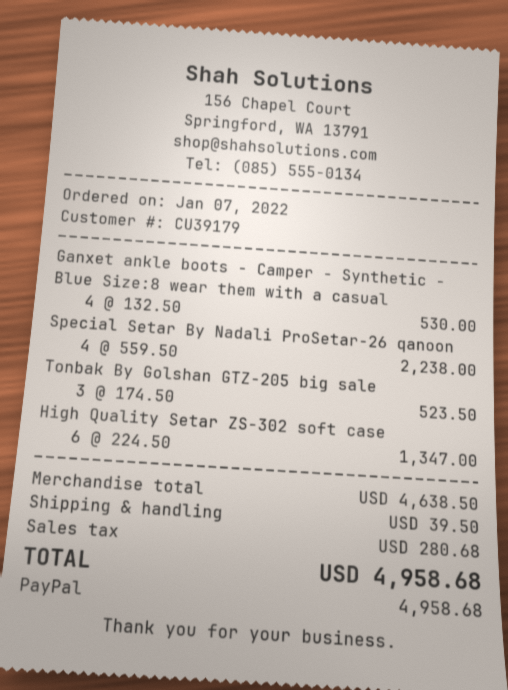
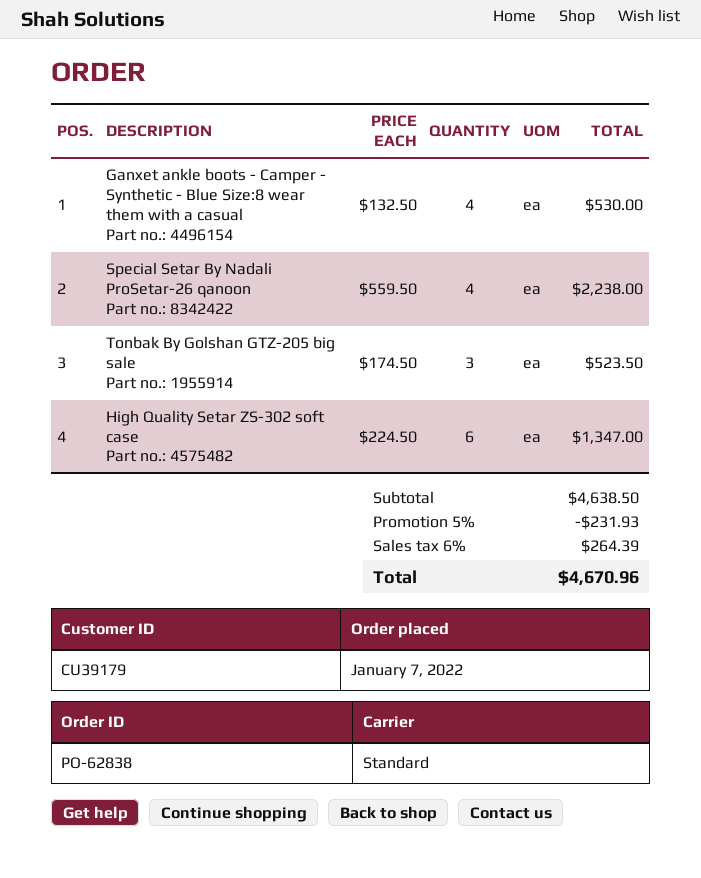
discount: none -> 5% = 231.93
shipping: 39.50 -> none
tax: 280.68 -> 264.39
total: 4958.68 -> 4670.96

